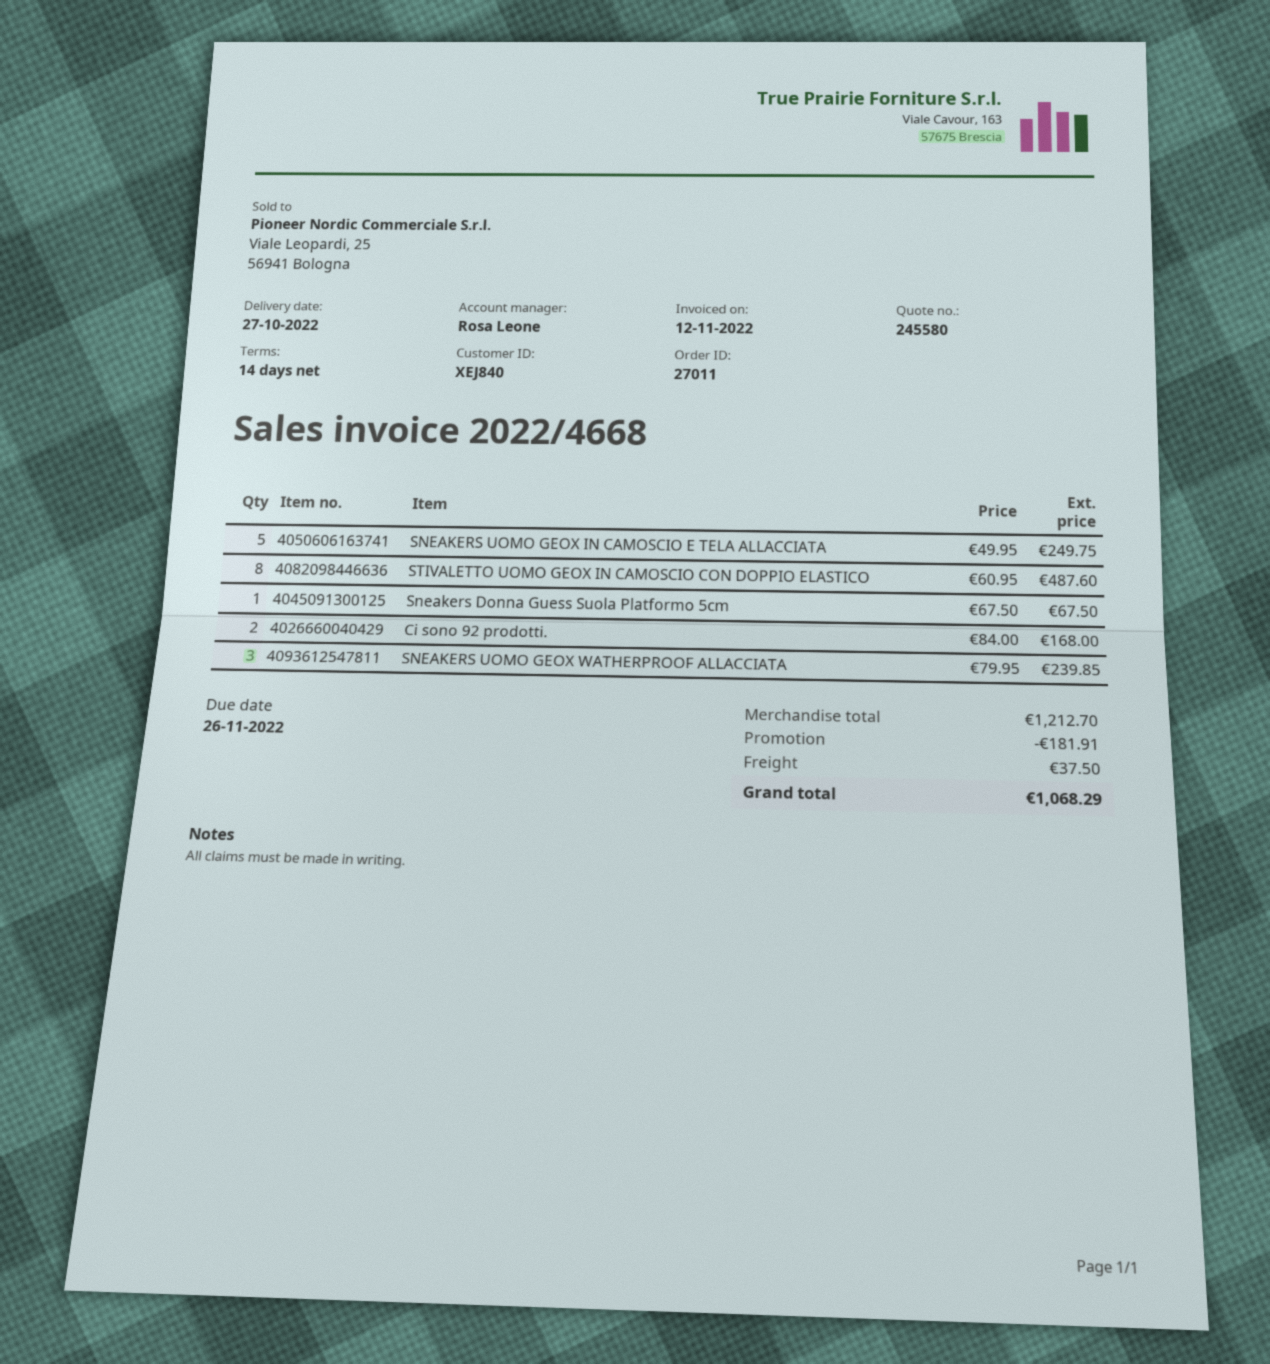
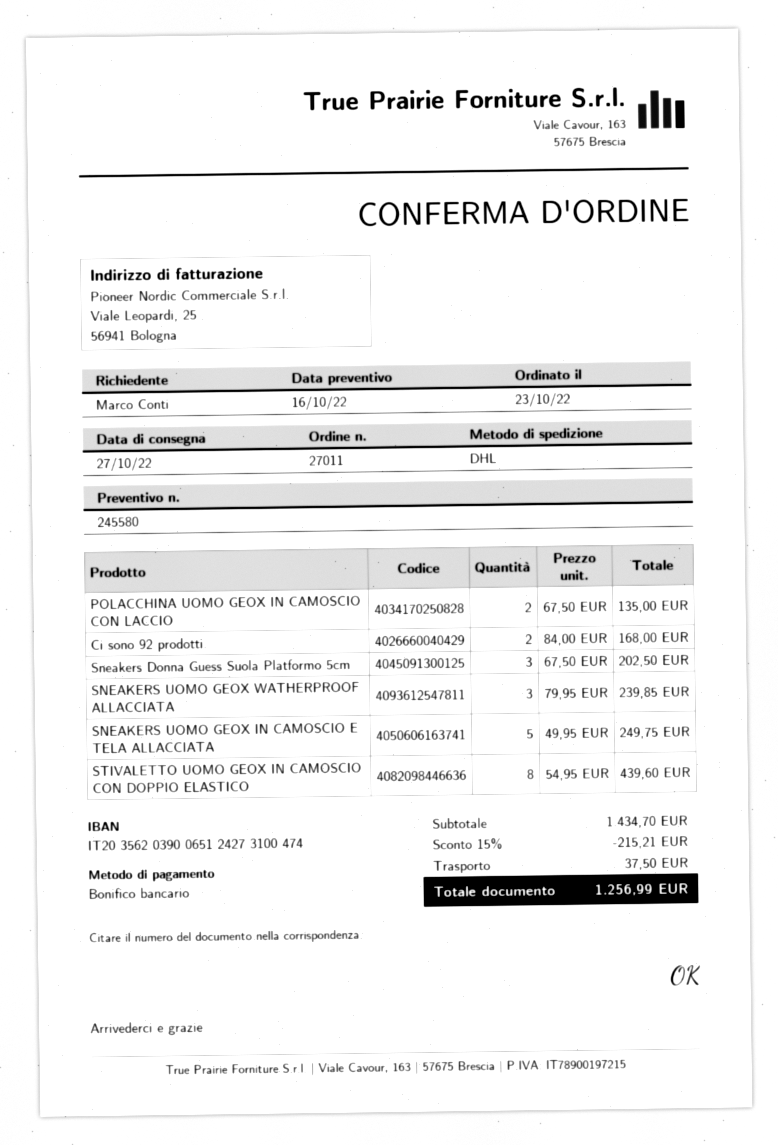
STIVALETTO UOMO GEOX IN CAMOSCIO CON DOPPIO ELASTICO: 8 x 60.95 = 487.60 -> 8 x 54.95 = 439.60
Sneakers Donna Guess Suola Platformo 5cm: 1 x 67.50 = 67.50 -> 3 x 67.50 = 202.50
POLACCHINA UOMO GEOX IN CAMOSCIO CON LACCIO: none -> 2 x 67.50 = 135.00
subtotal: 1212.70 -> 1434.70
discount: 181.91 -> 215.21
total: 1068.29 -> 1256.99

